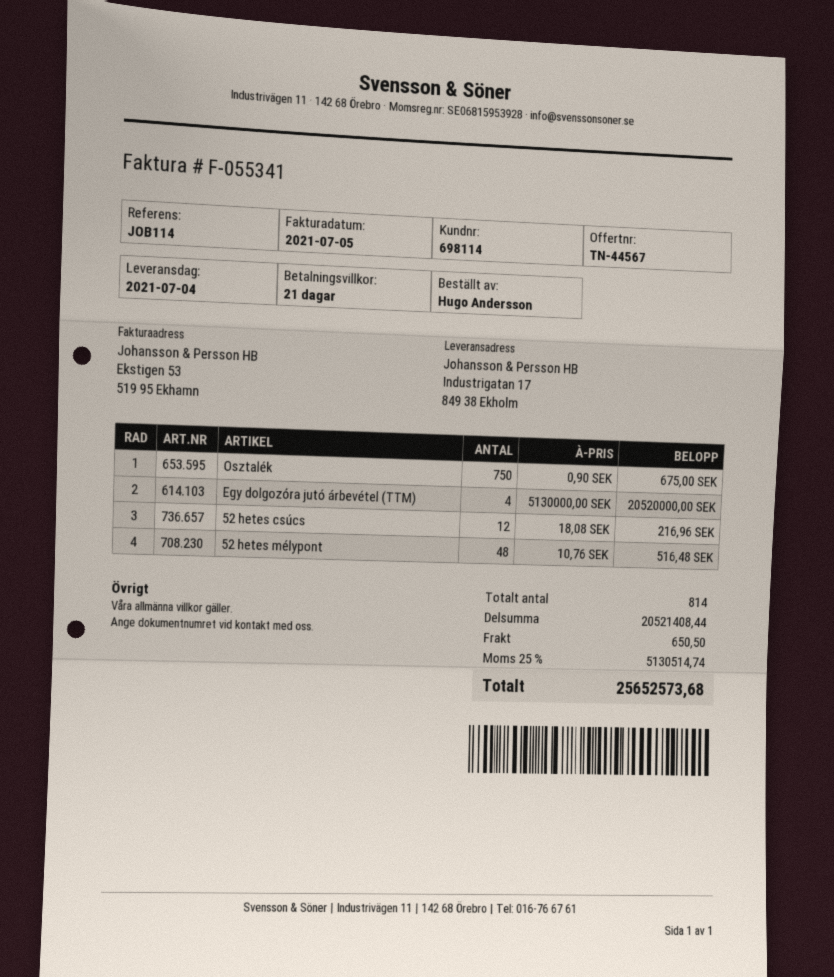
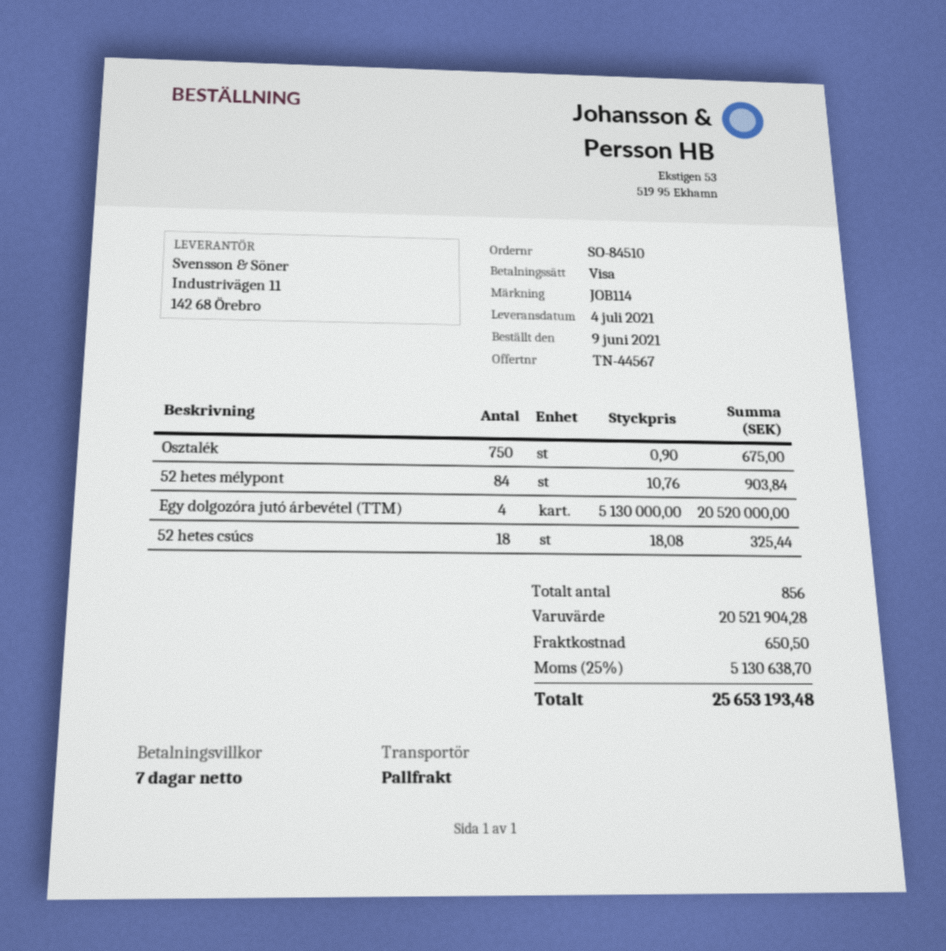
payment terms: 21 days -> 7 days
52 hetes csúcs: 12 x 18.08 = 216.96 -> 18 x 18.08 = 325.44
52 hetes mélypont: 48 x 10.76 = 516.48 -> 84 x 10.76 = 903.84
total quantity: 814 -> 856
subtotal: 20521408.44 -> 20521904.28
tax: 25% = 5130514.74 -> 25% = 5130638.70
total: 25652573.68 -> 25653193.48

